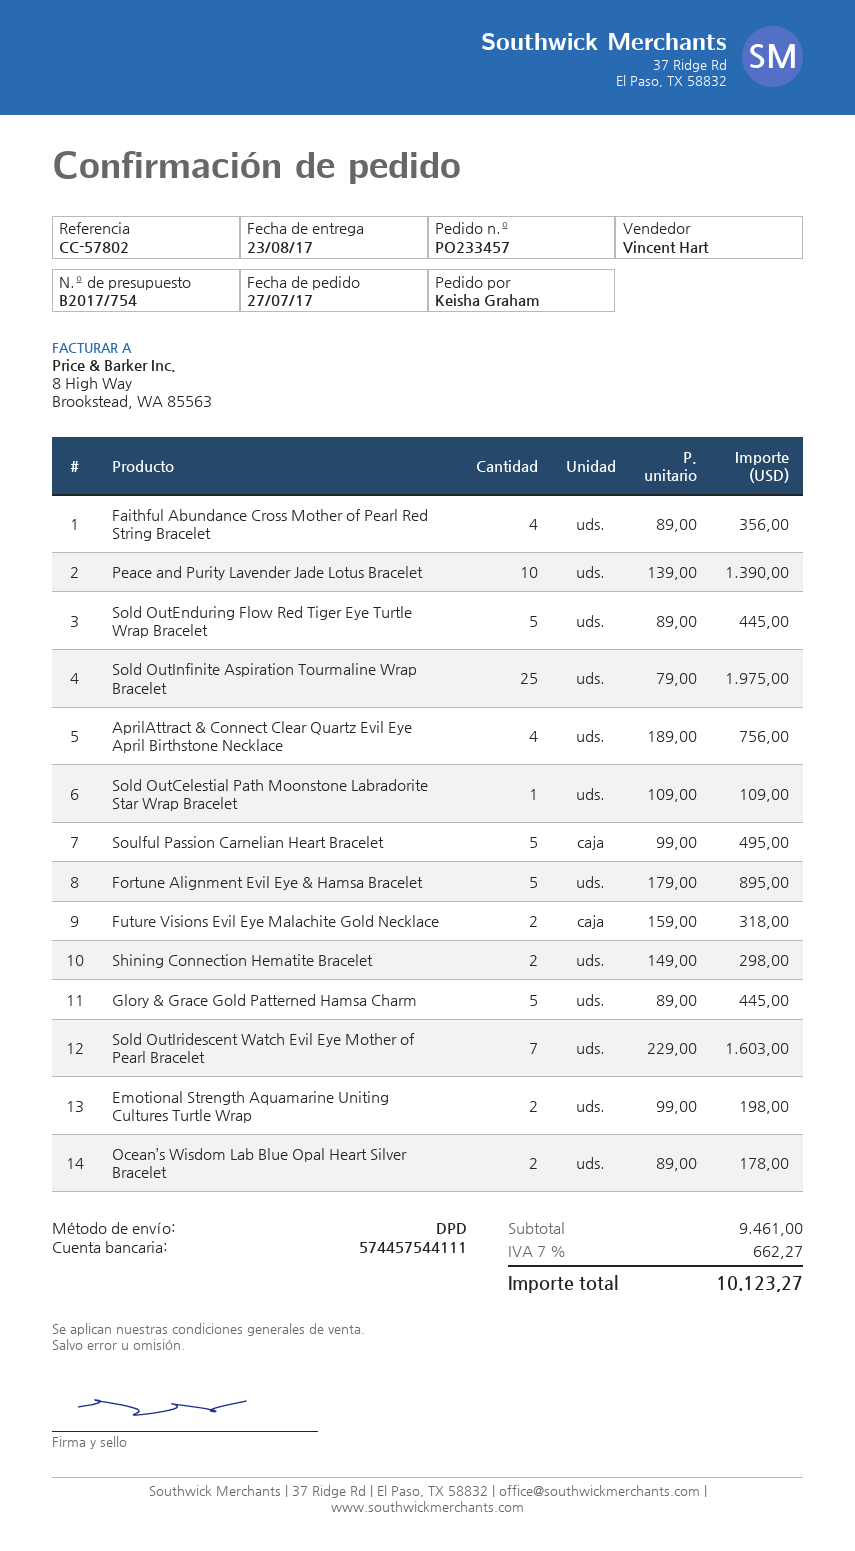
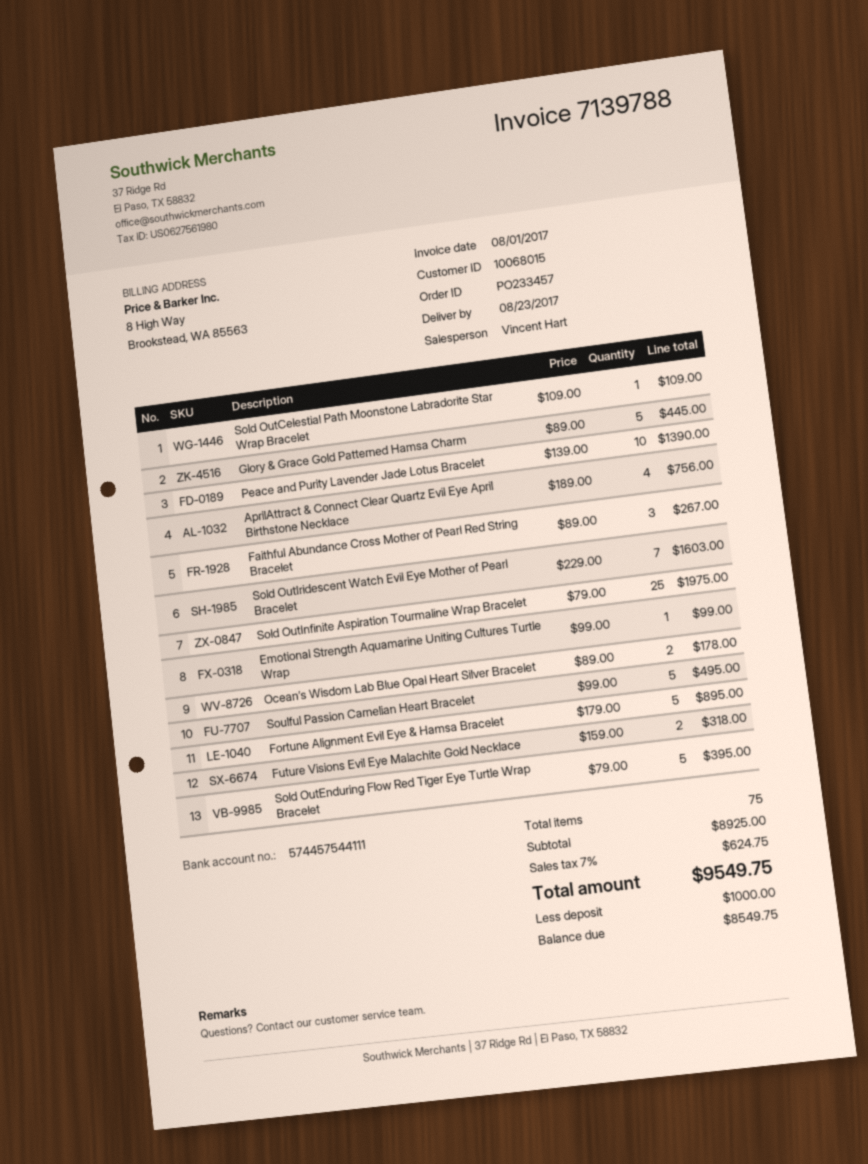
Faithful Abundance Cross Mother of Pearl Red String Bracelet: 4 x 89.00 = 356.00 -> 3 x 89.00 = 267.00
Sold OutEnduring Flow Red Tiger Eye Turtle Wrap Bracelet: 5 x 89.00 = 445.00 -> 5 x 79.00 = 395.00
Shining Connection Hematite Bracelet: 2 x 149.00 = 298.00 -> none
Emotional Strength Aquamarine Uniting Cultures Turtle Wrap: 2 x 99.00 = 198.00 -> 1 x 99.00 = 99.00
subtotal: 9461.00 -> 8925.00
tax: 7% = 662.27 -> 7% = 624.75
total: 10123.27 -> 9549.75

